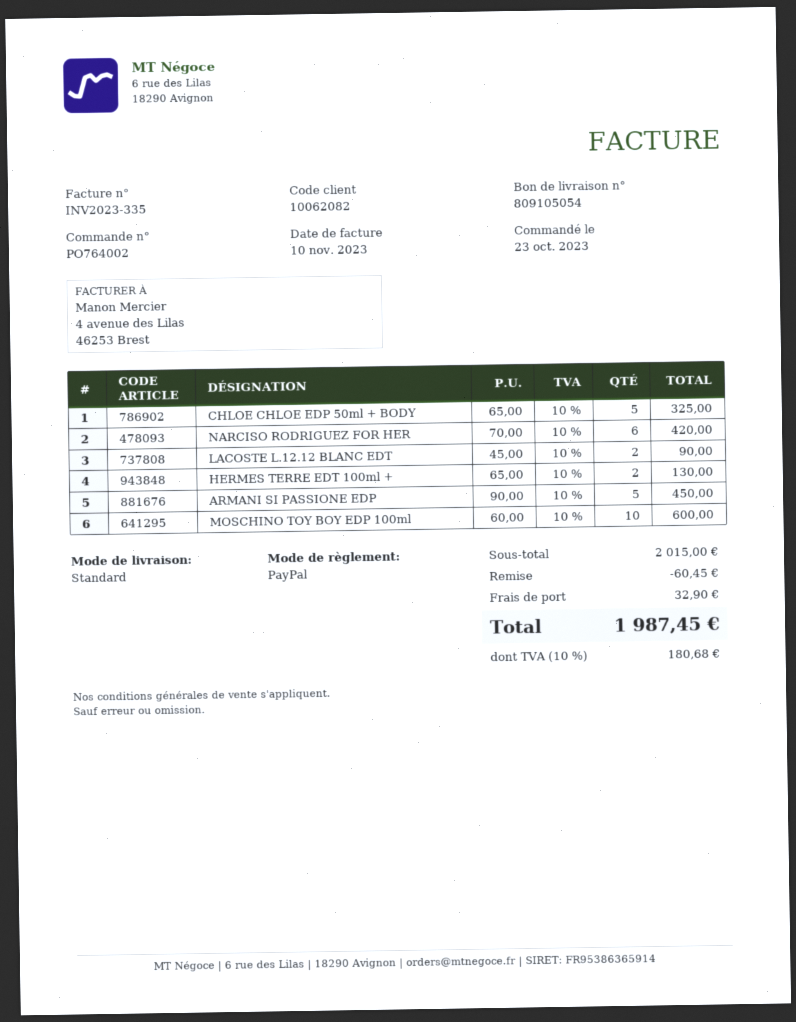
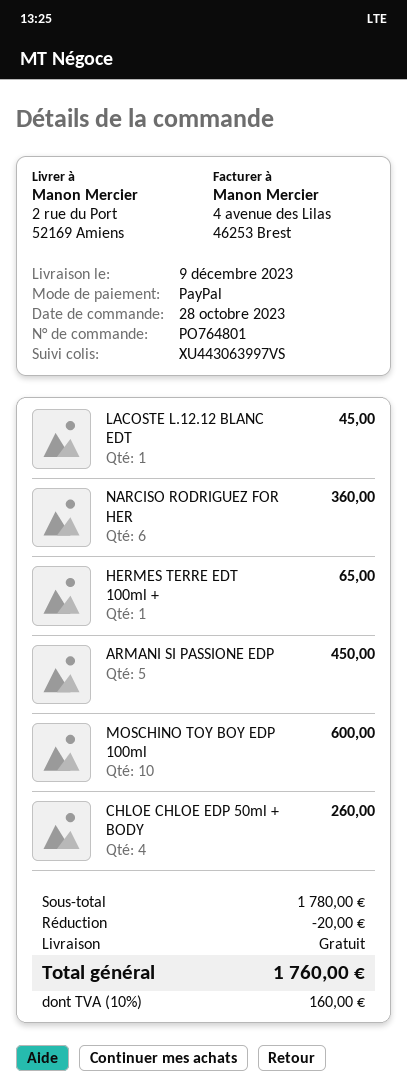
order number: PO764002 -> PO764801
order date: 2023-10-23 -> 2023-10-28
CHLOE CHLOE EDP 50ml + BODY: 5 for 325.00 -> 4 for 260.00
NARCISO RODRIGUEZ FOR HER: 6 for 420.00 -> 6 for 360.00
LACOSTE L.12.12 BLANC EDT: 2 for 90.00 -> 1 for 45.00
HERMES TERRE EDT 100ml +: 2 for 130.00 -> 1 for 65.00
subtotal: 2015.00 -> 1780.00
discount: 60.45 -> 20.00
shipping: 32.90 -> 0.00
tax: 10% = 180.68 -> 10% = 160.00
total: 1987.45 -> 1760.00

